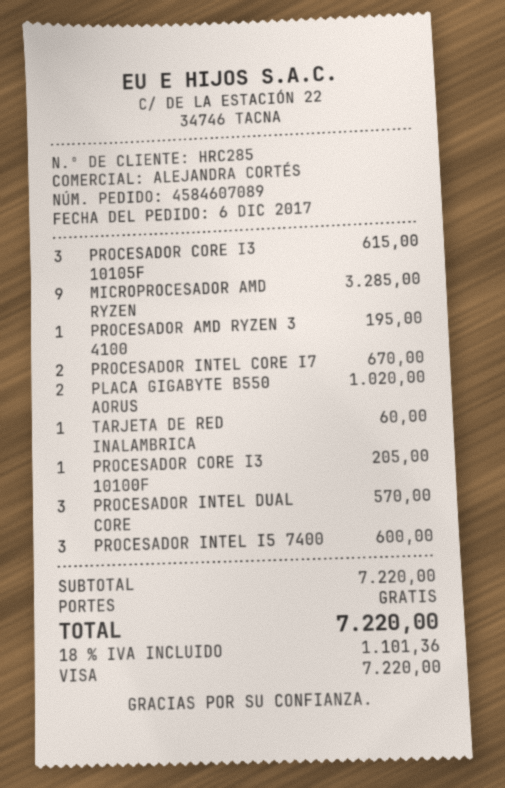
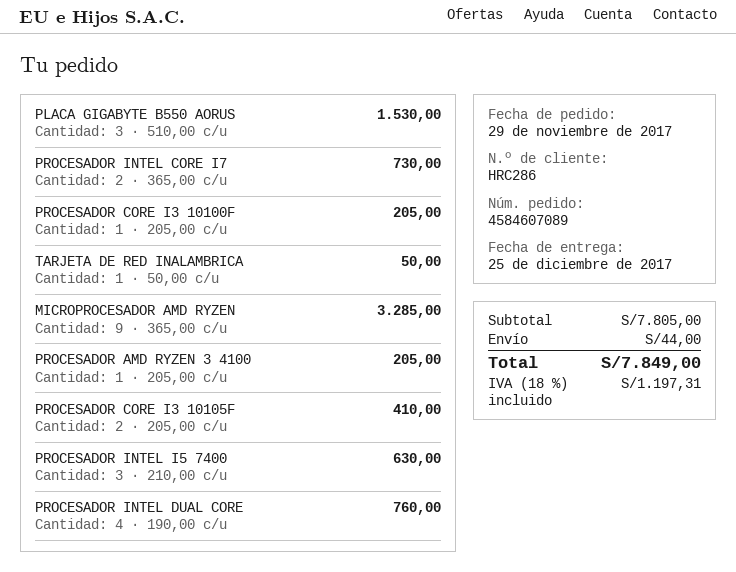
order date: 2017-12-06 -> 2017-11-29
customer number: HRC285 -> HRC286
PROCESADOR CORE I3 10105F: 3 for 615.00 -> 2 for 410.00
PROCESADOR AMD RYZEN 3 4100: 1 for 195.00 -> 1 for 205.00
PROCESADOR INTEL CORE I7: 2 for 670.00 -> 2 for 730.00
PLACA GIGABYTE B550 AORUS: 2 for 1020.00 -> 3 for 1530.00
TARJETA DE RED INALAMBRICA: 1 for 60.00 -> 1 for 50.00
PROCESADOR INTEL DUAL CORE: 3 for 570.00 -> 4 for 760.00
PROCESADOR INTEL I5 7400: 3 for 600.00 -> 3 for 630.00
subtotal: 7220.00 -> 7805.00
shipping: 0.00 -> 44.00
tax: 18% = 1101.36 -> 18% = 1197.31
total: 7220.00 -> 7849.00

